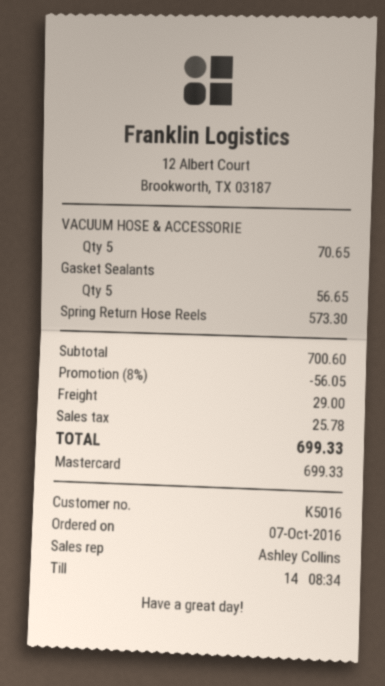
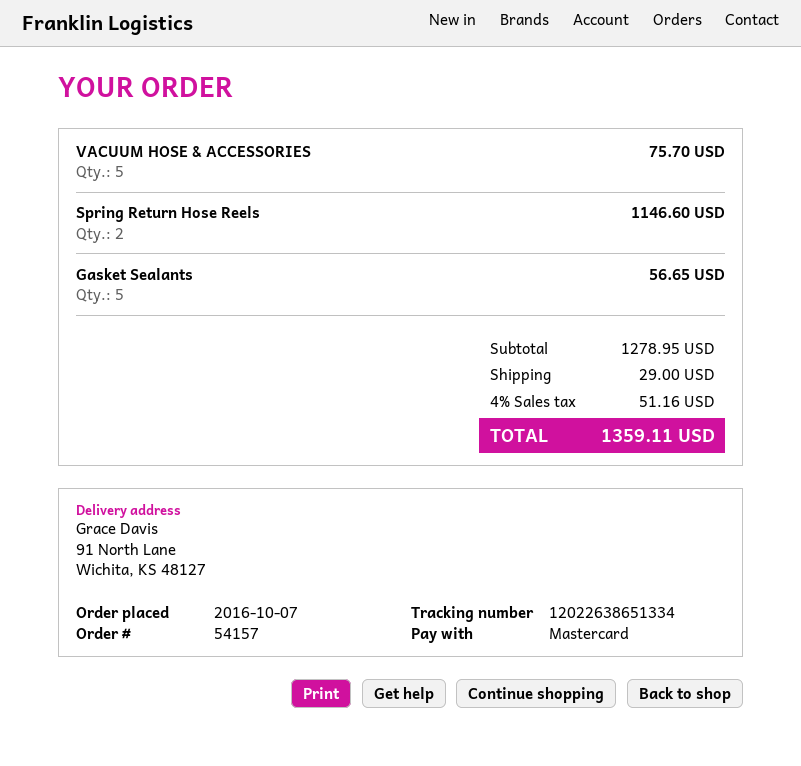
VACUUM HOSE & ACCESSORIE: 5 for 70.65 -> 5 for 75.70
Spring Return Hose Reels: 1 for 573.30 -> 2 for 1146.60
subtotal: 700.60 -> 1278.95
discount: 8% = 56.05 -> none
tax: 25.78 -> 51.16
total: 699.33 -> 1359.11

